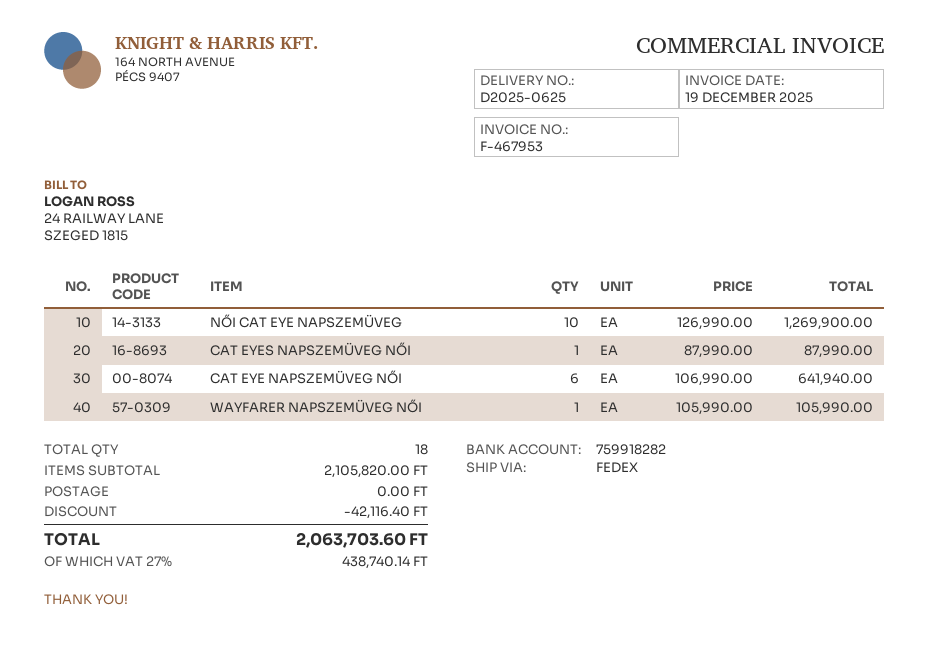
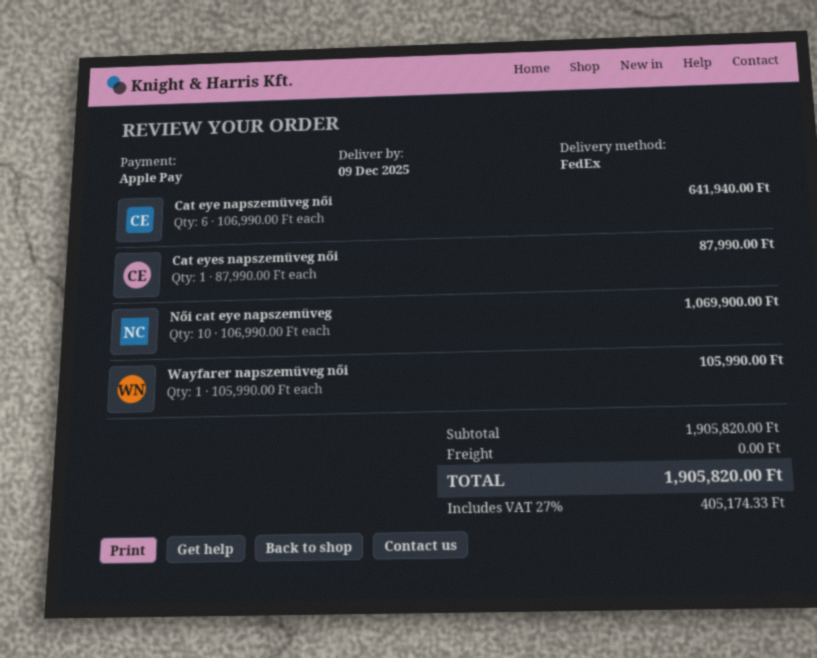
NŐI CAT EYE NAPSZEMÜVEG: 10 x 126990.00 = 1269900.00 -> 10 x 106990.00 = 1069900.00
subtotal: 2105820.00 -> 1905820.00
discount: 42116.40 -> none
tax: 27% = 438740.14 -> 27% = 405174.33
total: 2063703.60 -> 1905820.00

